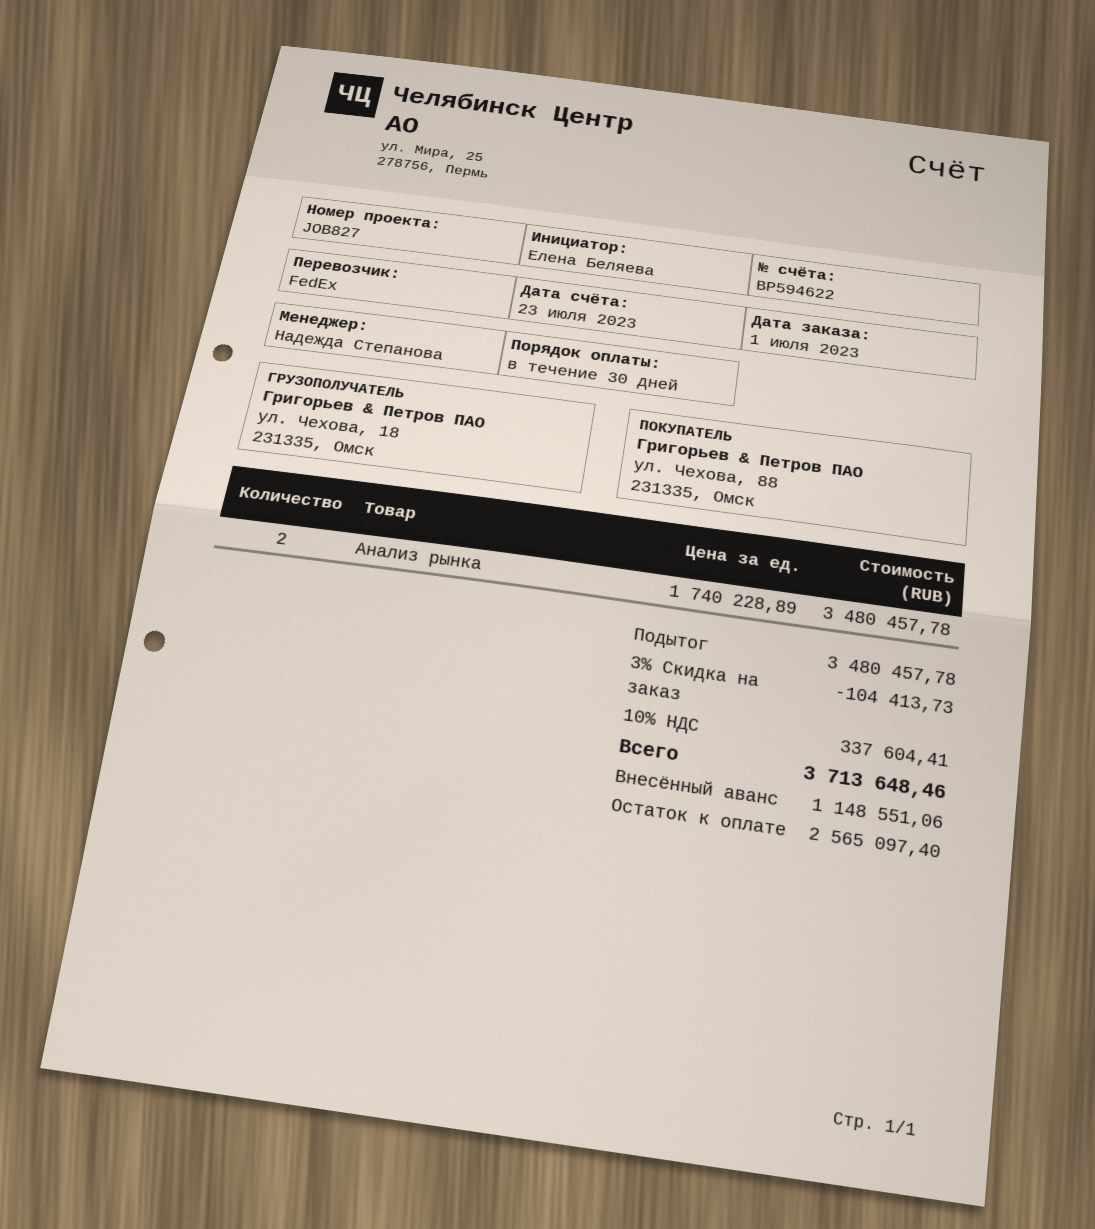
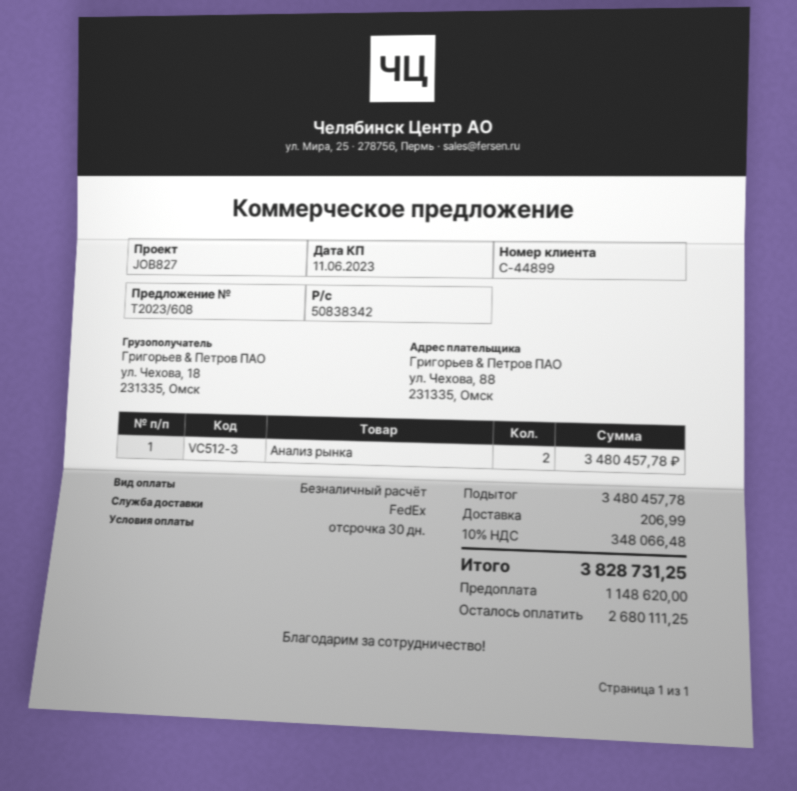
discount: 3% = 104413.73 -> none
shipping: none -> 206.99
tax: 10% = 337604.41 -> 10% = 348066.48
total: 3713648.46 -> 3828731.25
deposit: 1148551.06 -> 1148620.00
balance: 2565097.40 -> 2680111.25

